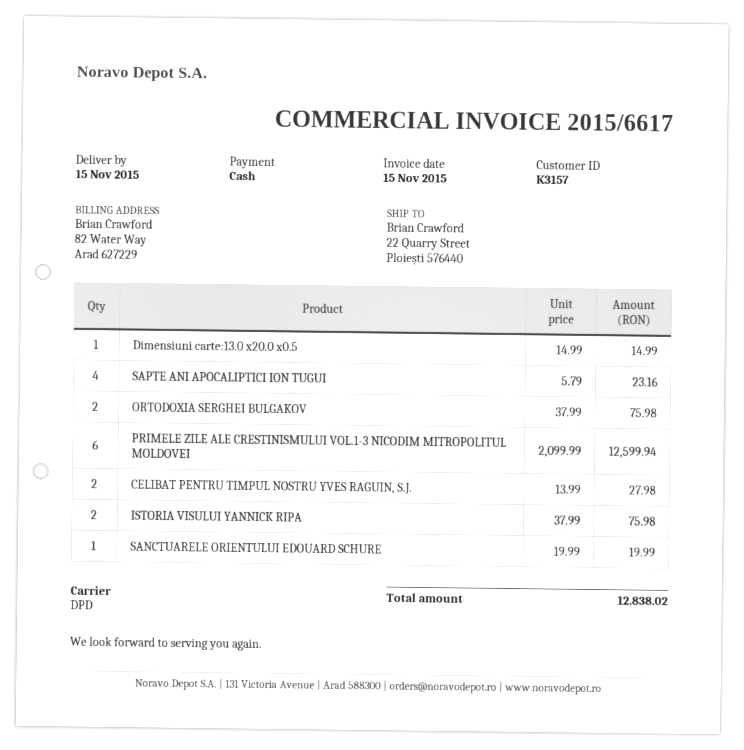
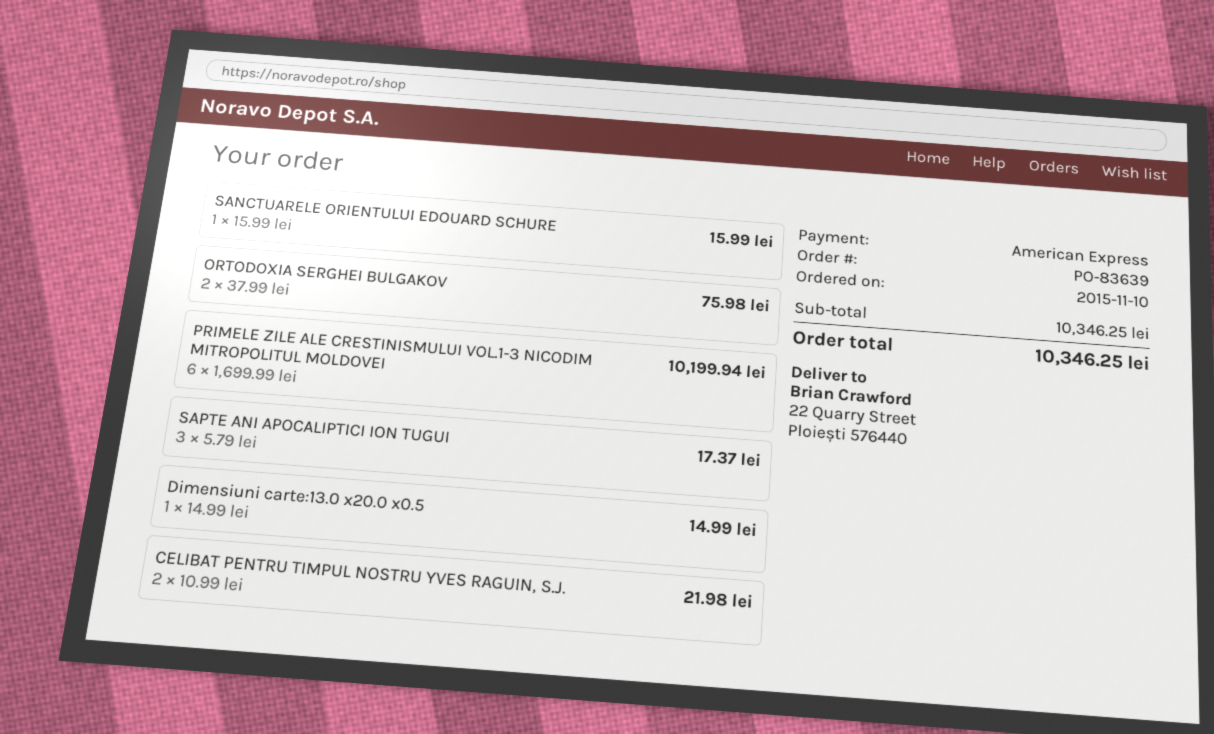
payment method: cash -> American Express
SAPTE ANI APOCALIPTICI ION TUGUI: 4 x 5.79 = 23.16 -> 3 x 5.79 = 17.37
PRIMELE ZILE ALE CRESTINISMULUI VOL.1-3 NICODIM MITROPOLITUL MOLDOVEI: 6 x 2099.99 = 12599.94 -> 6 x 1699.99 = 10199.94
CELIBAT PENTRU TIMPUL NOSTRU YVES RAGUIN, S.J.: 2 x 13.99 = 27.98 -> 2 x 10.99 = 21.98
ISTORIA VISULUI YANNICK RIPA: 2 x 37.99 = 75.98 -> none
SANCTUARELE ORIENTULUI EDOUARD SCHURE: 1 x 19.99 = 19.99 -> 1 x 15.99 = 15.99
total: 12838.02 -> 10346.25

